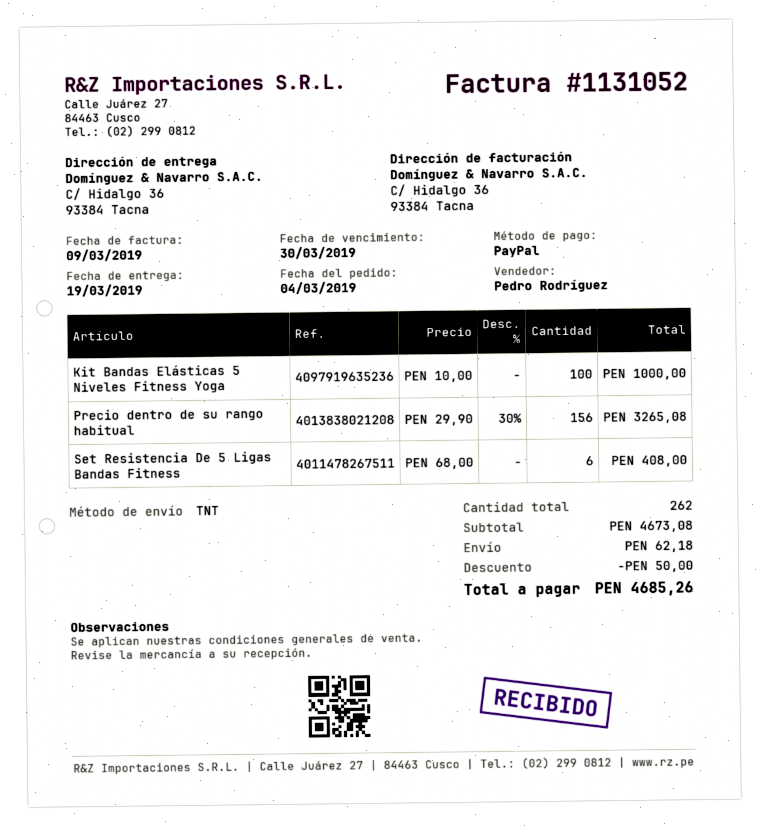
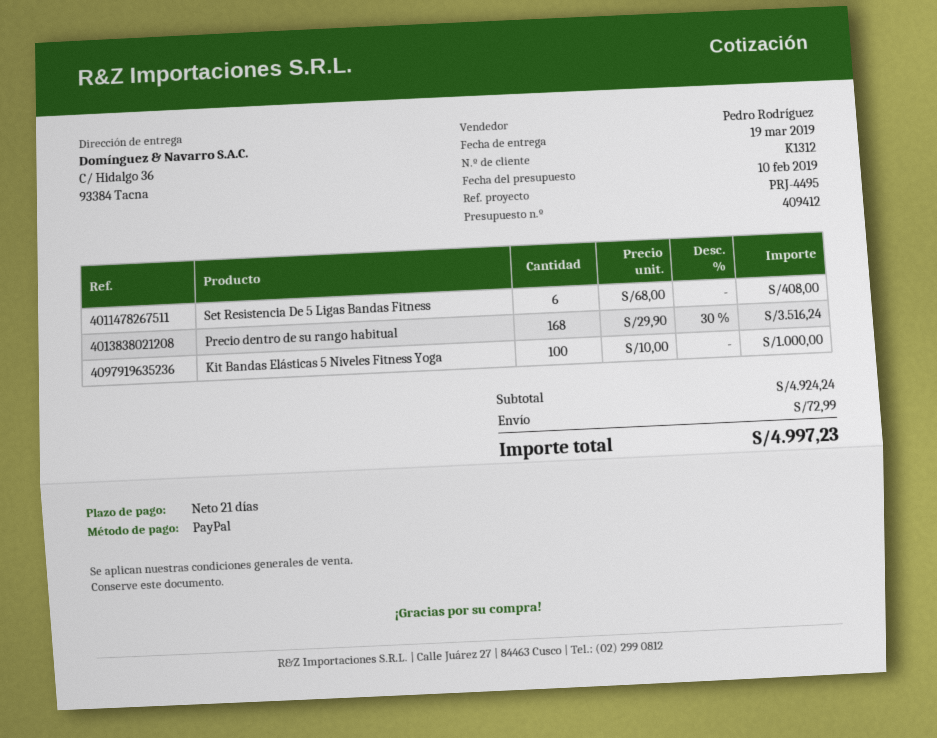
Precio dentro de su rango habitual: 156 x 29.90 - 30% = 3265.08 -> 168 x 29.90 - 30% = 3516.24
subtotal: 4673.08 -> 4924.24
discount: 50.00 -> none
shipping: 62.18 -> 72.99
total: 4685.26 -> 4997.23

